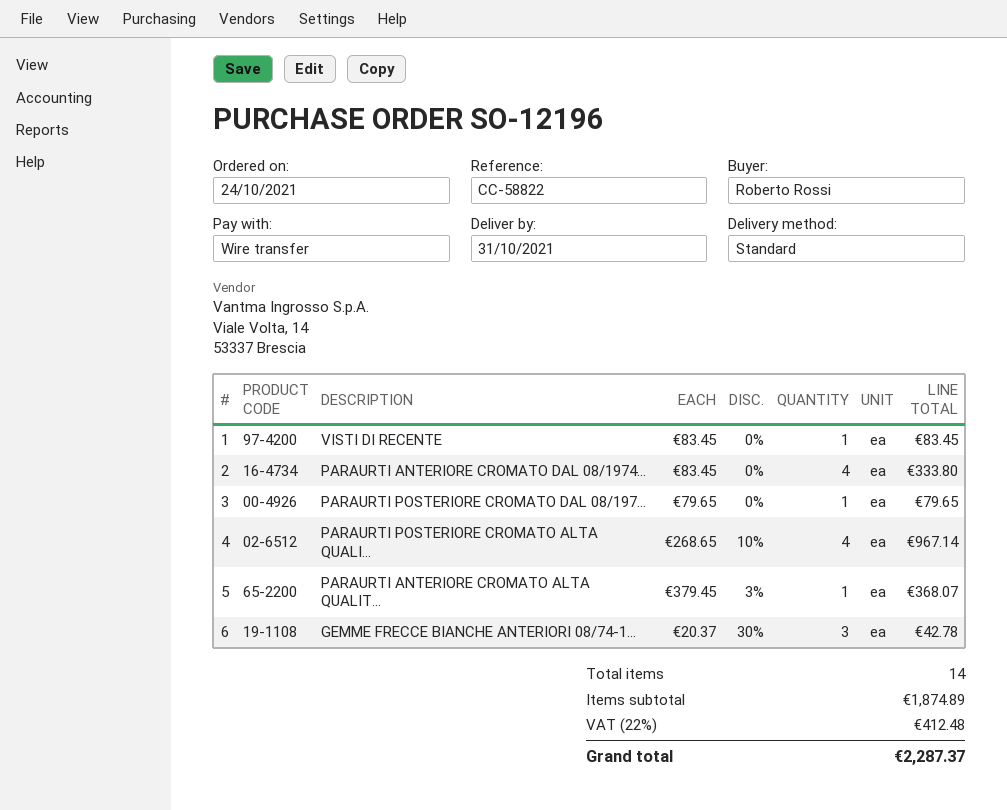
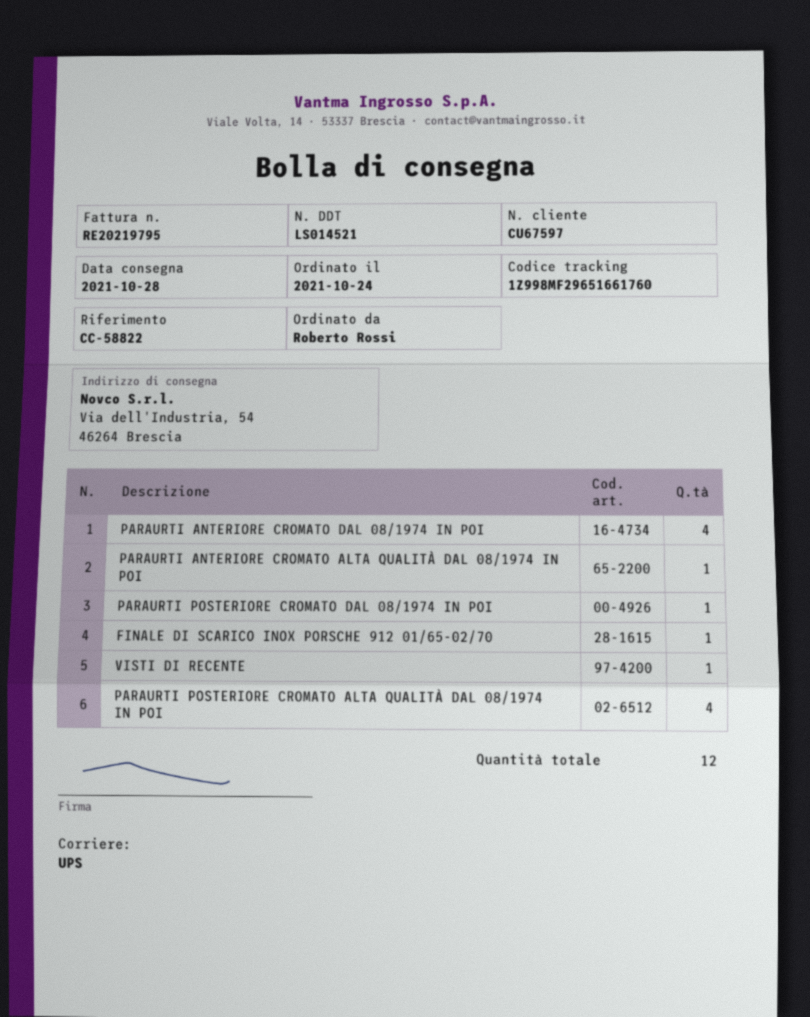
delivery date: 2021-10-31 -> 2021-10-28
shipping method: standard -> UPS
GEMME FRECCE BIANCHE ANTERIORI 08/74-1...: 3 -> none
FINALE DI SCARICO INOX PORSCHE 912 01/65-02/70: none -> 1
total quantity: 14 -> 12

